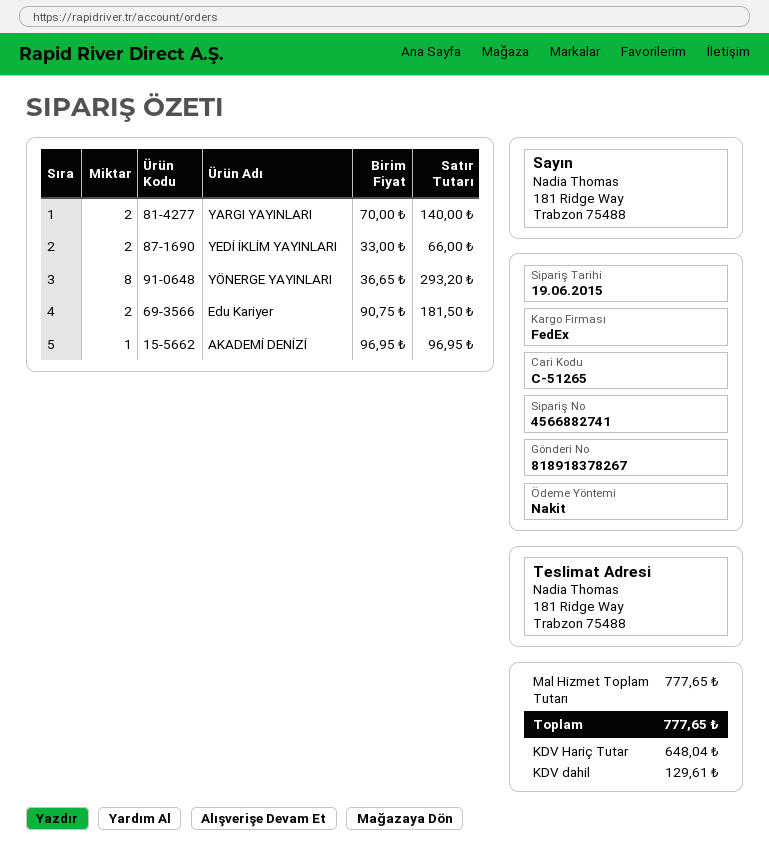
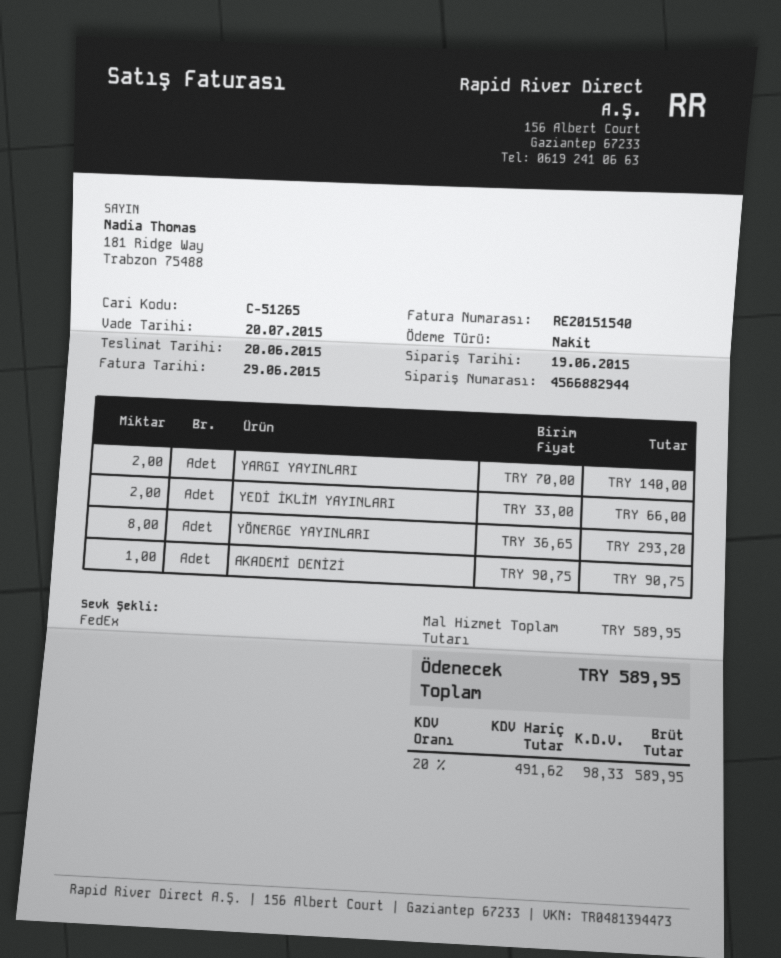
order number: 4566882741 -> 4566882944
Edu Kariyer: 2 x 90.75 = 181.50 -> none
AKADEMİ DENİZİ: 1 x 96.95 = 96.95 -> 1 x 90.75 = 90.75
subtotal: 777.65 -> 589.95
net: 648.04 -> 491.62
tax: 129.61 -> 98.33
total: 777.65 -> 589.95

